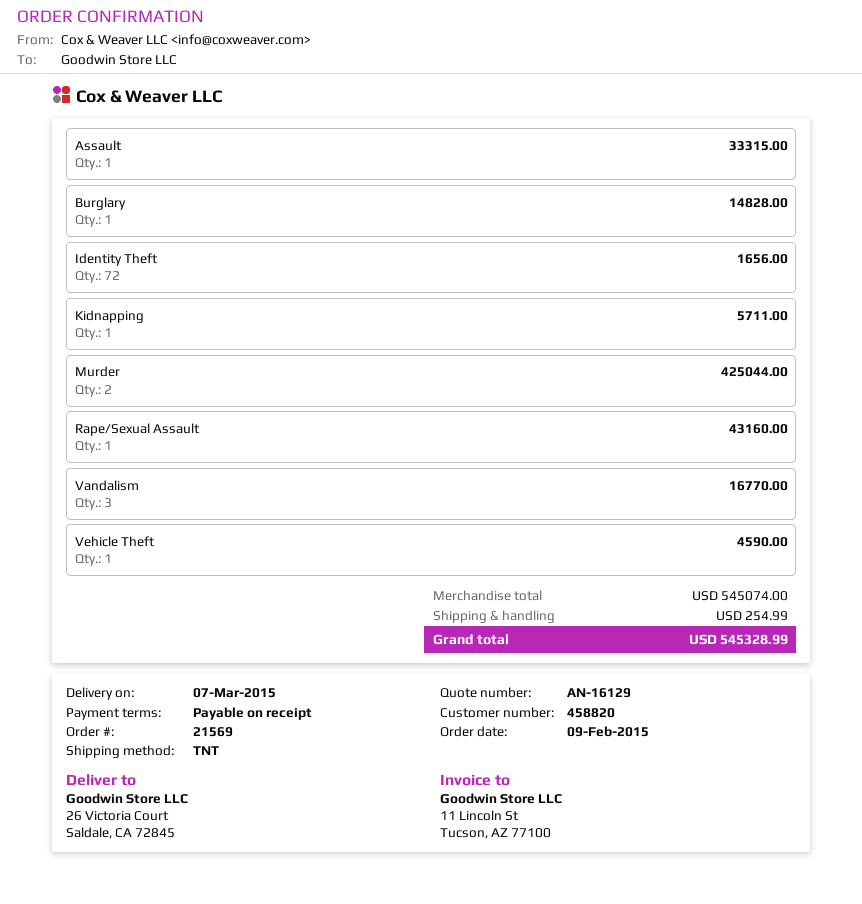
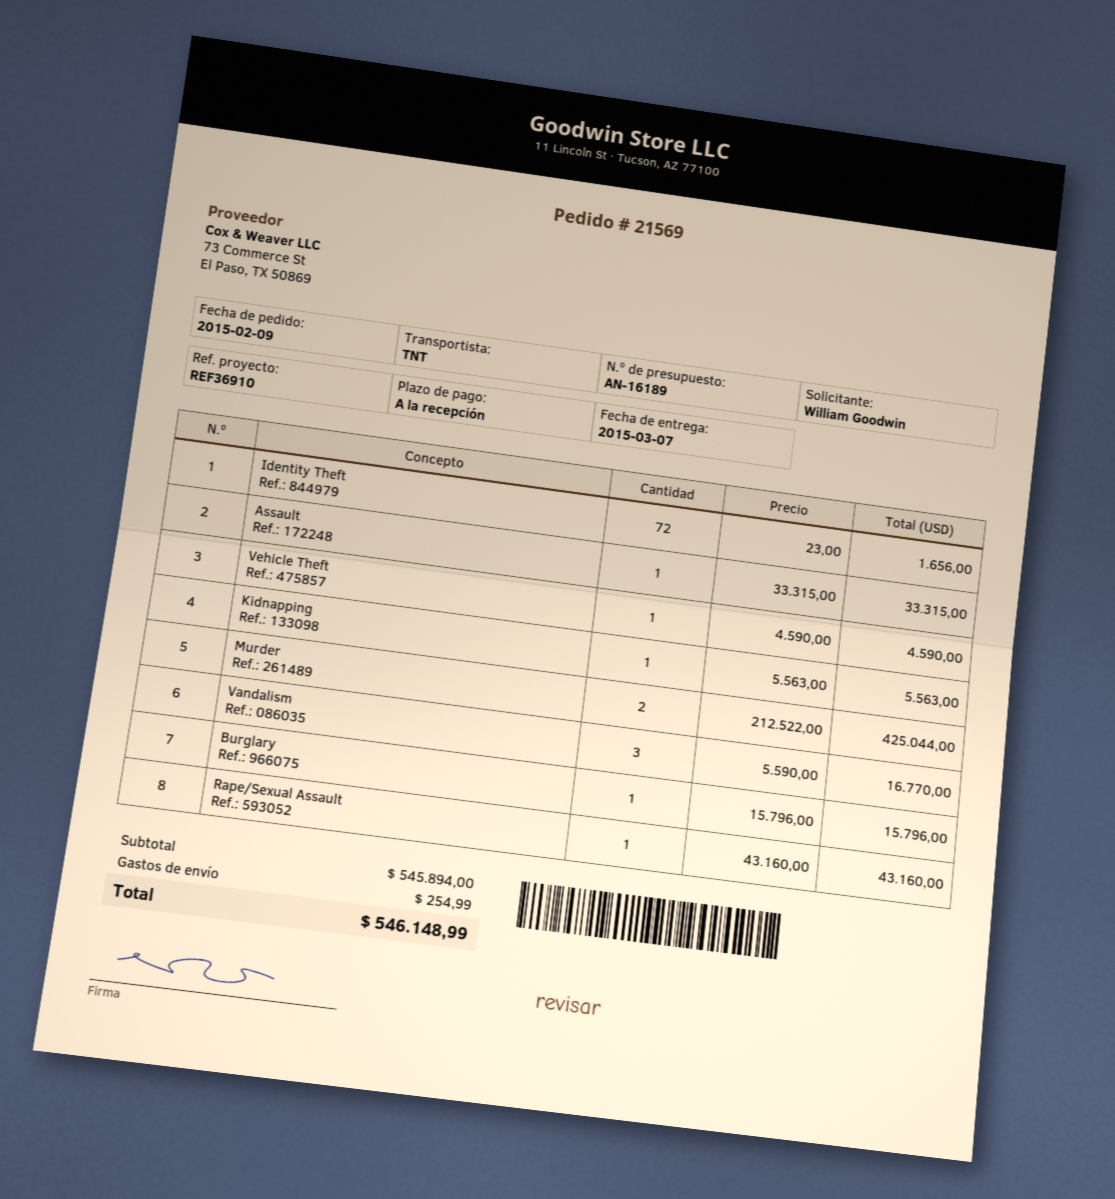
quote number: AN-16129 -> AN-16189
Burglary: 1 for 14828.00 -> 1 for 15796.00
Kidnapping: 1 for 5711.00 -> 1 for 5563.00
subtotal: 545074.00 -> 545894.00
total: 545328.99 -> 546148.99

